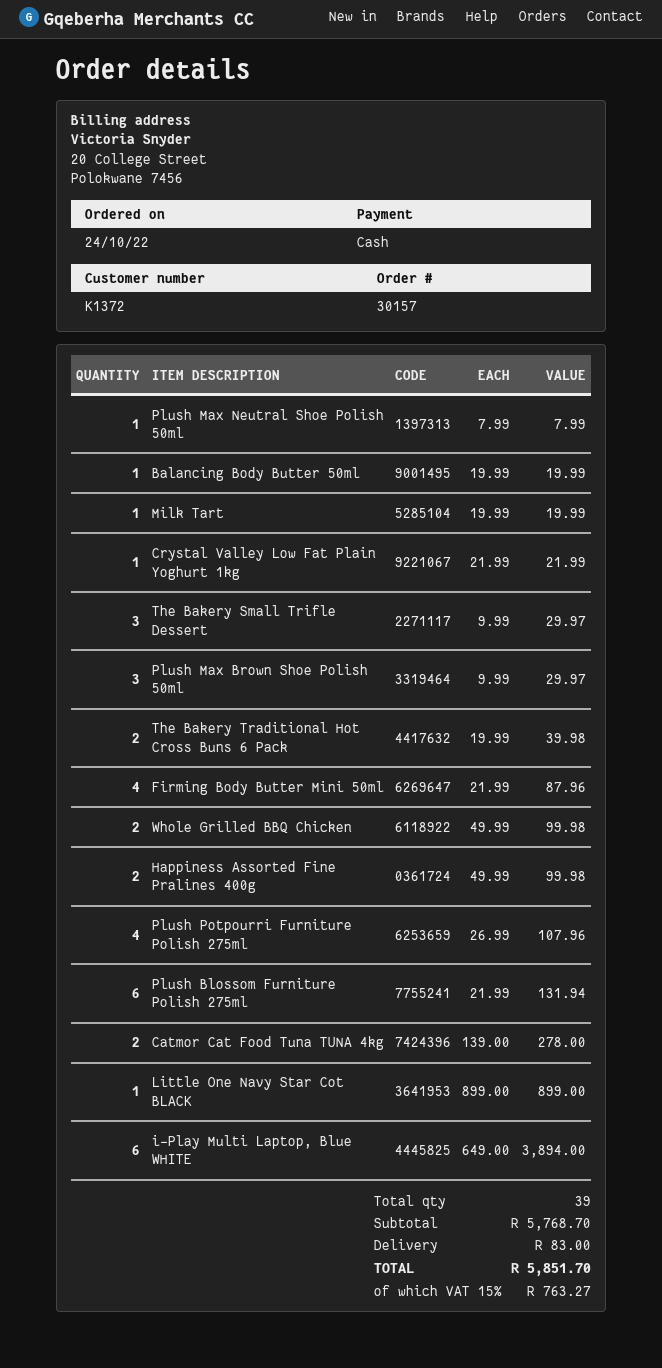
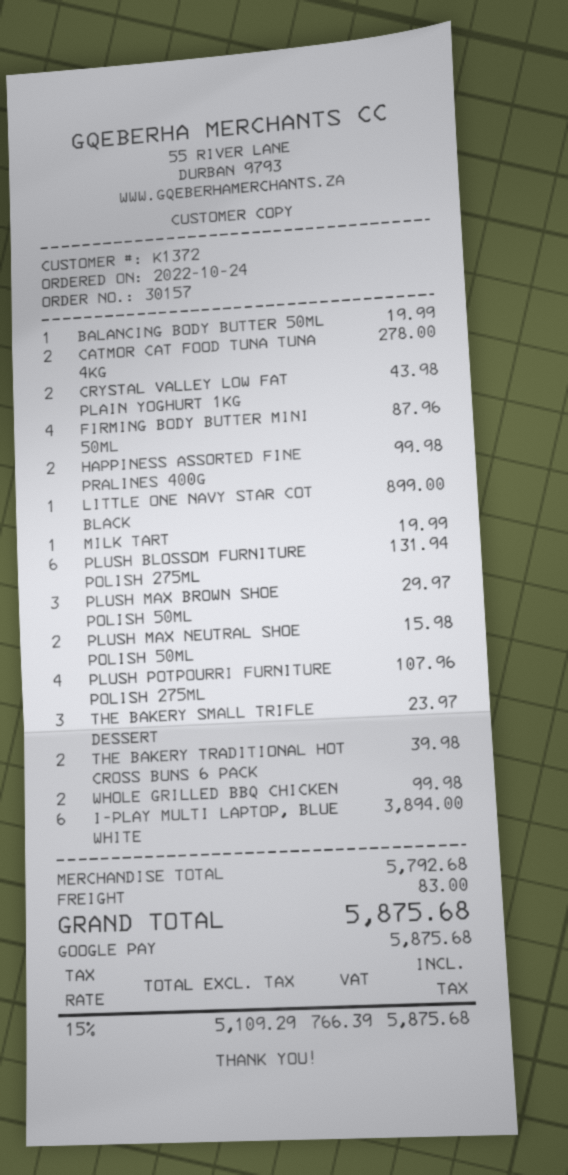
payment method: cash -> Google Pay
Plush Max Neutral Shoe Polish 50ml: 1 for 7.99 -> 2 for 15.98
Crystal Valley Low Fat Plain Yoghurt 1kg: 1 for 21.99 -> 2 for 43.98
The Bakery Small Trifle Dessert: 3 for 29.97 -> 3 for 23.97
subtotal: 5768.70 -> 5792.68
tax: 15% = 763.27 -> 15% = 766.39
total: 5851.70 -> 5875.68

